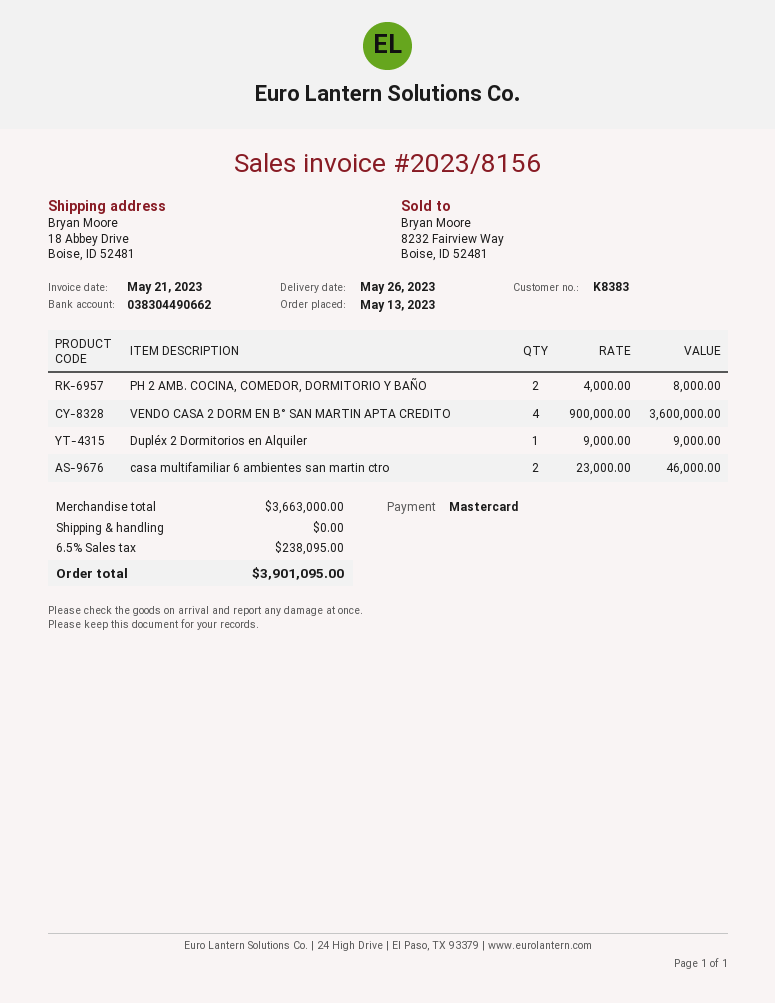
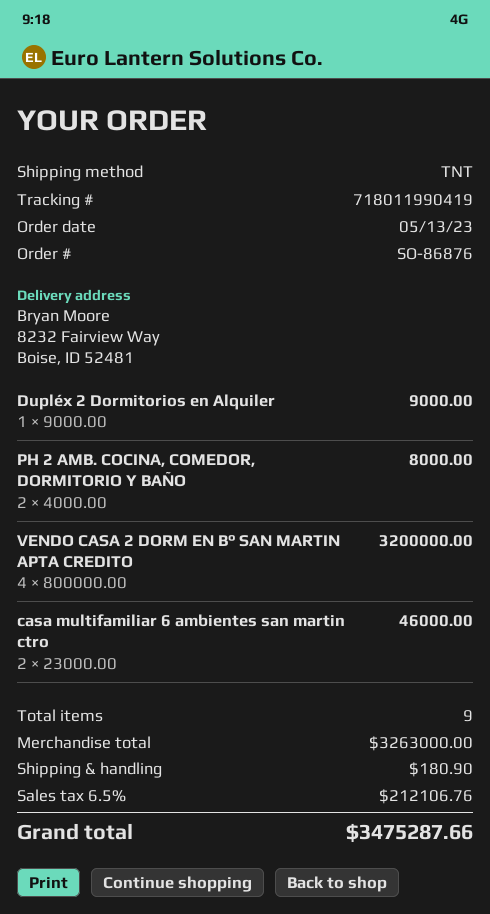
ship to: 18 Abbey Drive, Boise, ID 52481 -> 8232 Fairview Way, Boise, ID 52481
VENDO CASA 2 DORM EN B° SAN MARTIN APTA CREDITO: 4 x 900000.00 = 3600000.00 -> 4 x 800000.00 = 3200000.00
subtotal: 3663000.00 -> 3263000.00
shipping: 0.00 -> 180.90
tax: 6.5% = 238095.00 -> 6.5% = 212106.76
total: 3901095.00 -> 3475287.66

